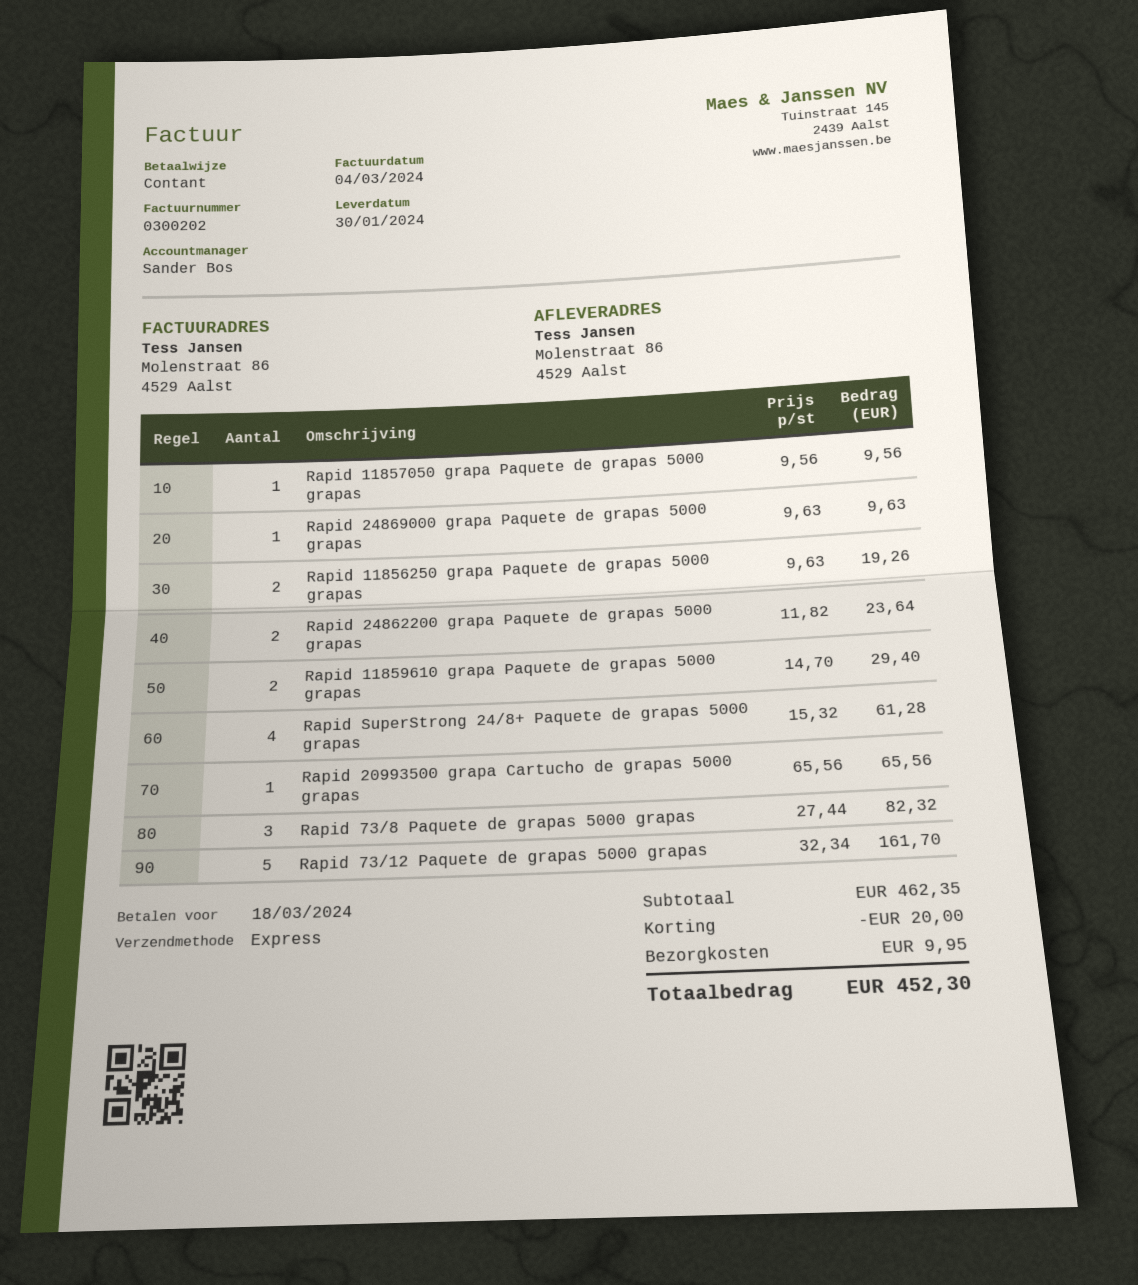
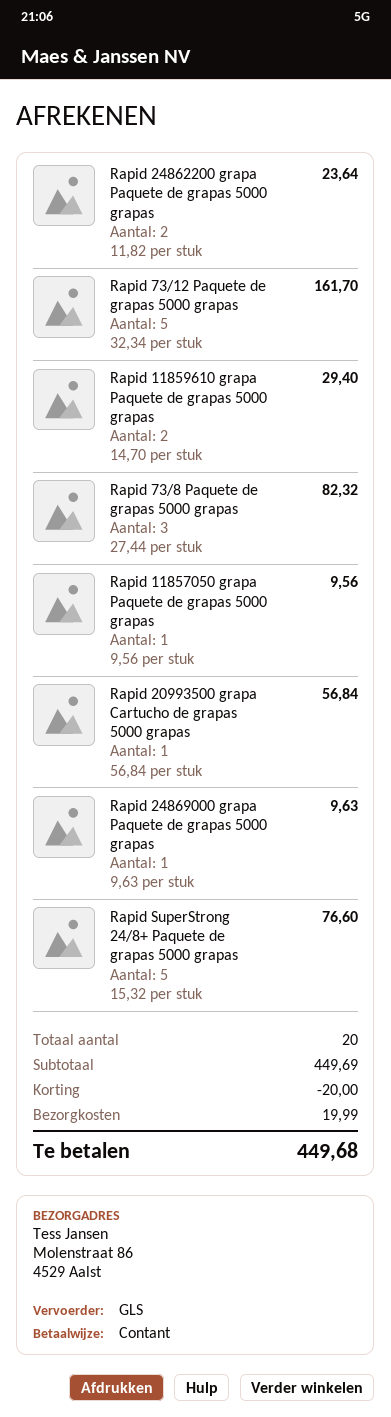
shipping method: express -> GLS
Rapid 11856250 grapa Paquete de grapas 5000 grapas: 2 x 9.63 = 19.26 -> none
Rapid SuperStrong 24/8+ Paquete de grapas 5000 grapas: 4 x 15.32 = 61.28 -> 5 x 15.32 = 76.60
Rapid 20993500 grapa Cartucho de grapas 5000 grapas: 1 x 65.56 = 65.56 -> 1 x 56.84 = 56.84
subtotal: 462.35 -> 449.69
shipping: 9.95 -> 19.99
total: 452.30 -> 449.68

